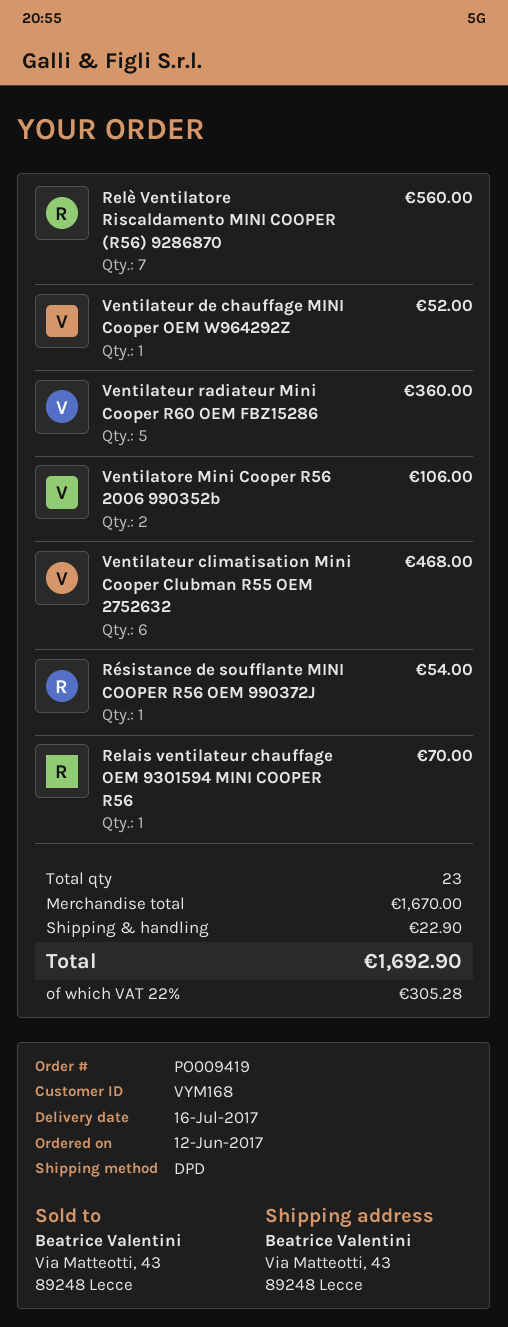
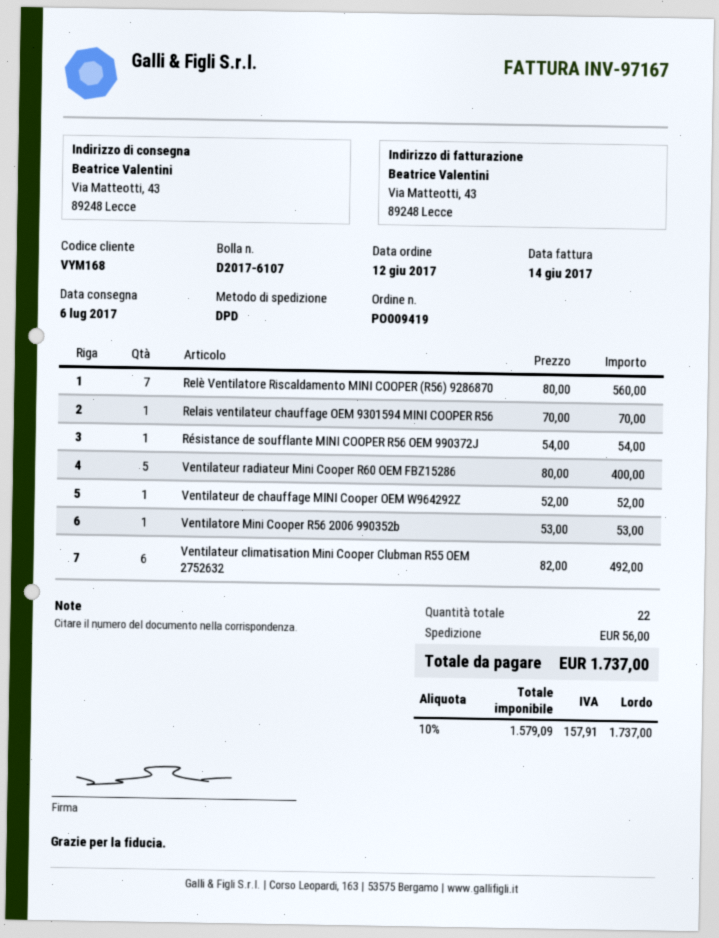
delivery date: 2017-07-16 -> 2017-07-06
Ventilateur radiateur Mini Cooper R60 OEM FBZ15286: 5 for 360.00 -> 5 for 400.00
Ventilatore Mini Cooper R56 2006 990352b: 2 for 106.00 -> 1 for 53.00
Ventilateur climatisation Mini Cooper Clubman R55 OEM 2752632: 6 for 468.00 -> 6 for 492.00
total quantity: 23 -> 22
shipping: 22.90 -> 56.00
tax: 22% = 305.28 -> 10% = 157.91
total: 1692.90 -> 1737.00

